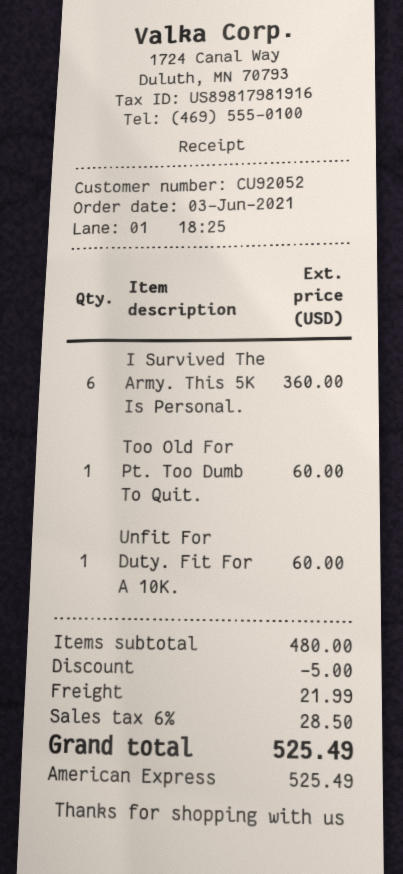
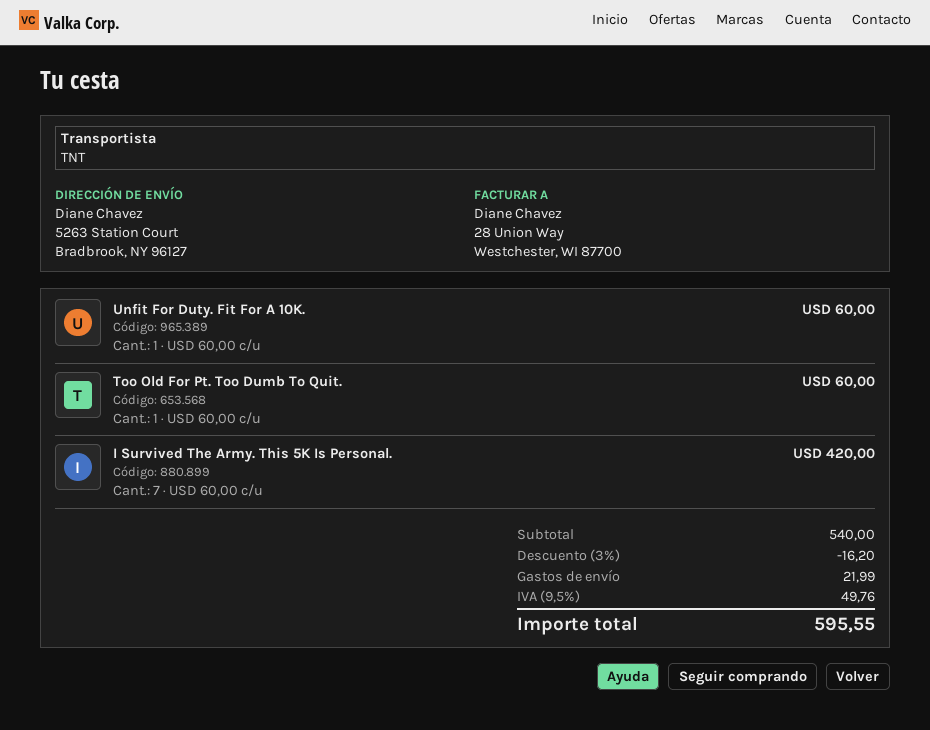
I Survived The Army. This 5K Is Personal.: 6 for 360.00 -> 7 for 420.00
subtotal: 480.00 -> 540.00
discount: 5.00 -> 16.20
tax: 6% = 28.50 -> 9.5% = 49.76
total: 525.49 -> 595.55

